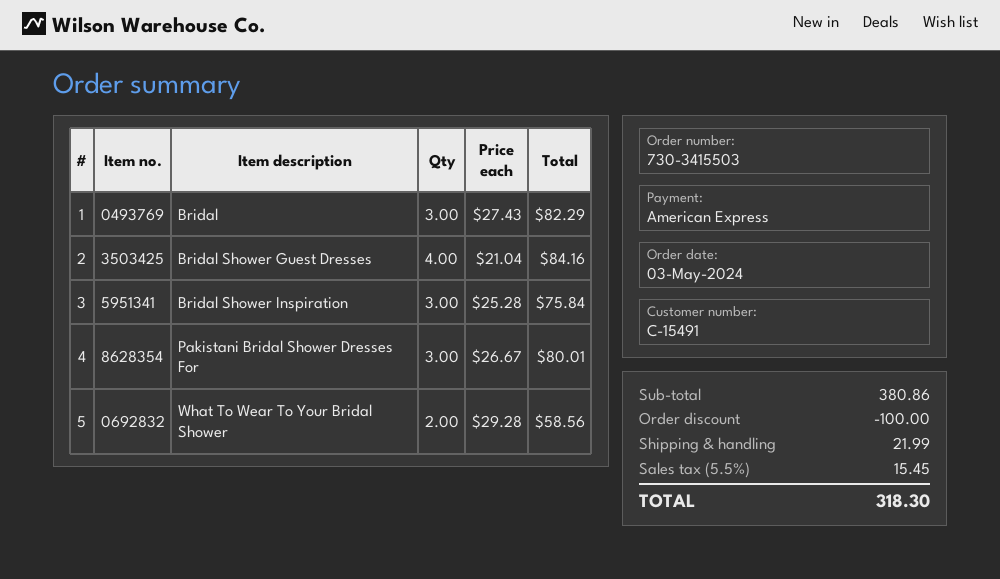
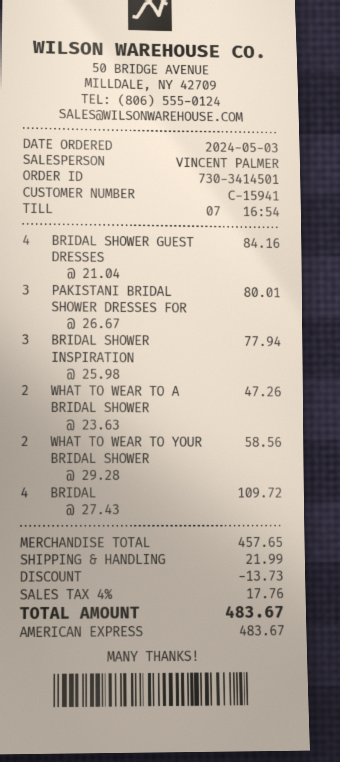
order number: 730-3415503 -> 730-3414501
customer number: C-15491 -> C-15941
Bridal: 3 x 27.43 = 82.29 -> 4 x 27.43 = 109.72
Bridal Shower Inspiration: 3 x 25.28 = 75.84 -> 3 x 25.98 = 77.94
WHAT TO WEAR TO A BRIDAL SHOWER: none -> 2 x 23.63 = 47.26
subtotal: 380.86 -> 457.65
discount: 100.00 -> 13.73
tax: 5.5% = 15.45 -> 4% = 17.76
total: 318.30 -> 483.67

